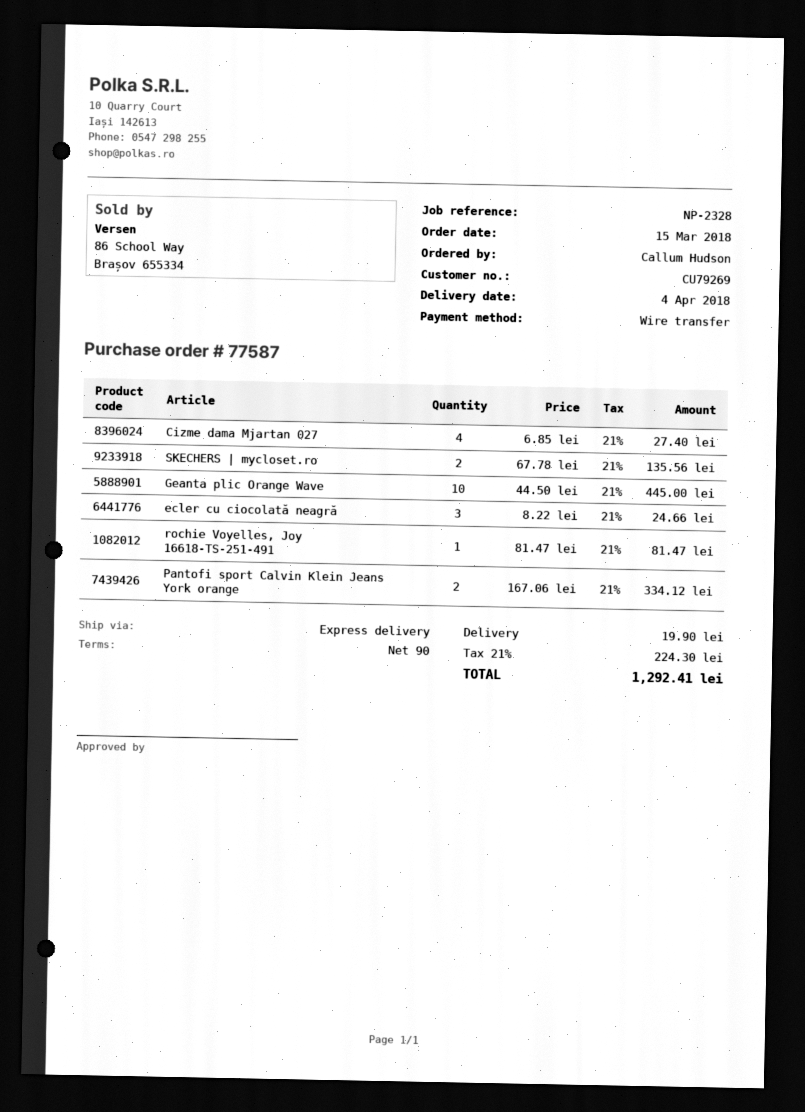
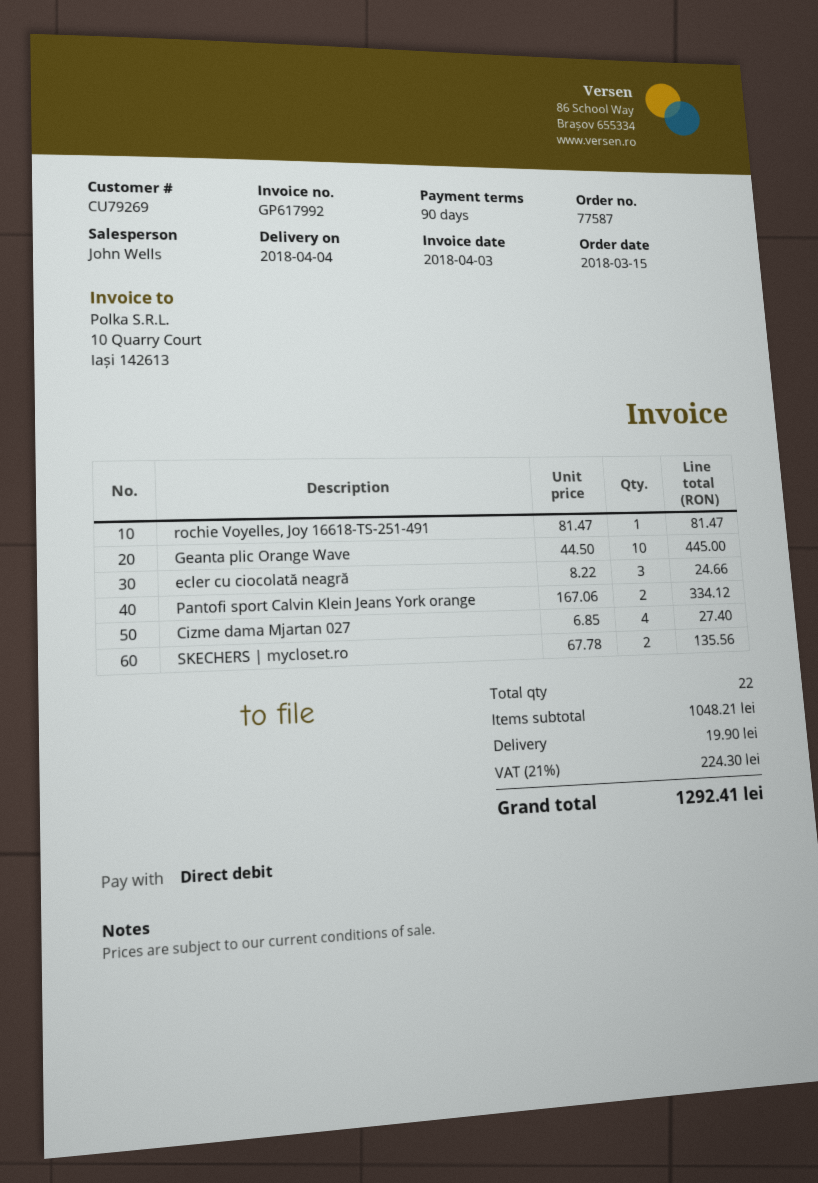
payment method: bank transfer -> direct debit

